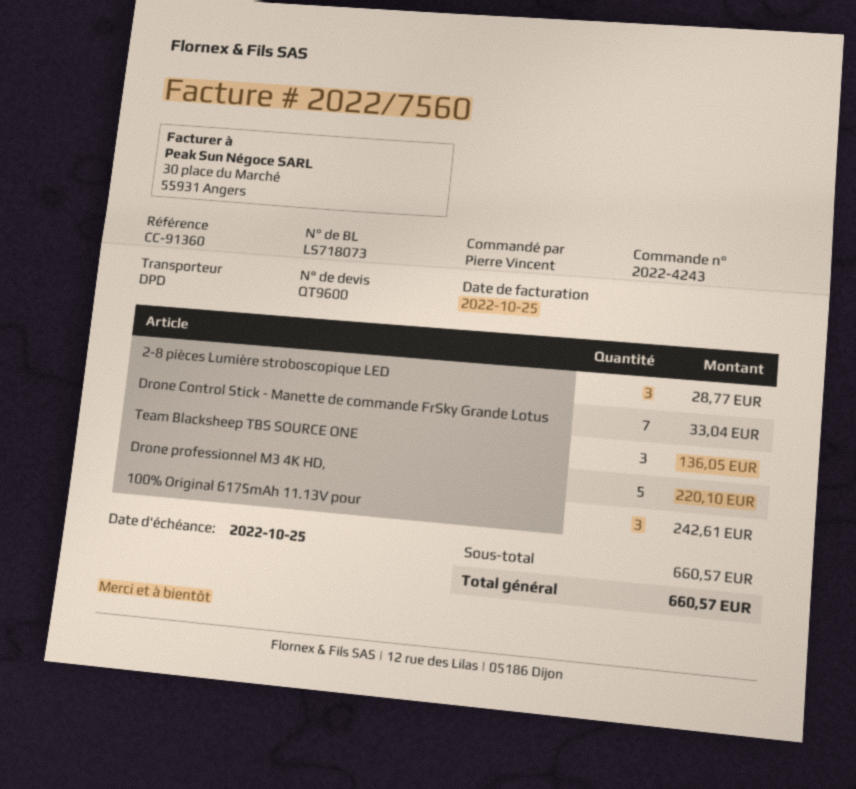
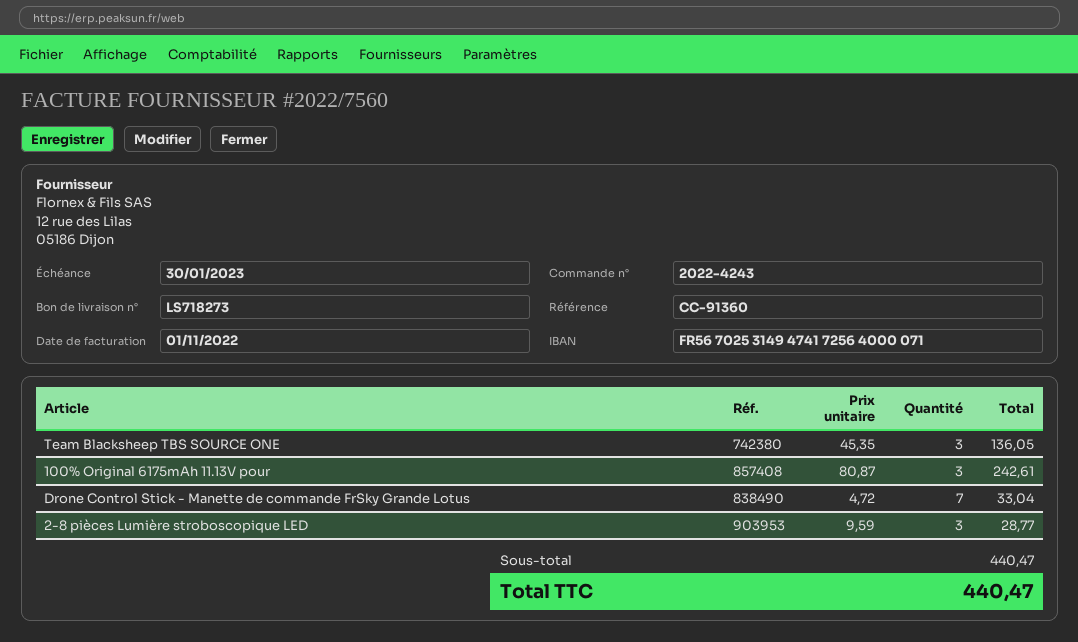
delivery note number: LS718073 -> LS718273
invoice date: 2022-10-25 -> 2022-11-01
due date: 2022-10-25 -> 2023-01-30
Drone professionnel M3 4K HD,: 5 for 220.10 -> none
subtotal: 660.57 -> 440.47
total: 660.57 -> 440.47

